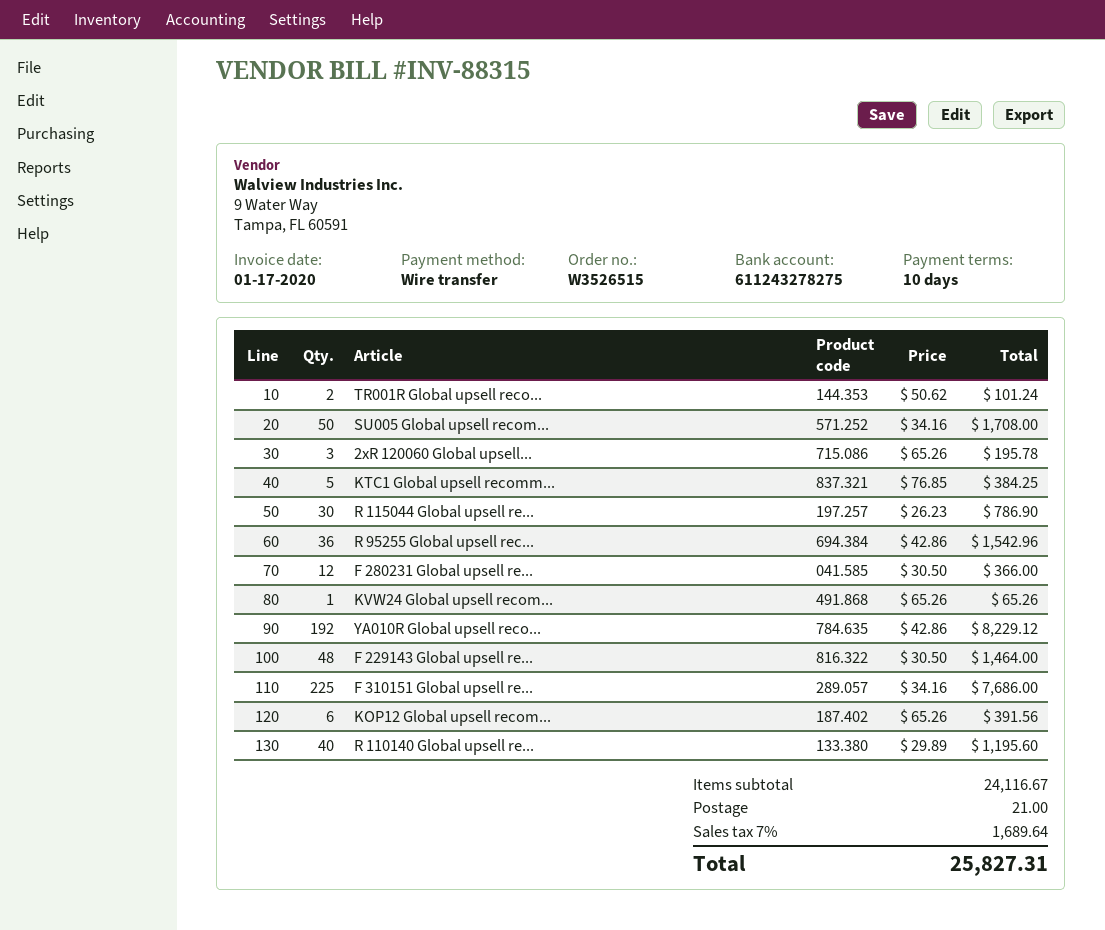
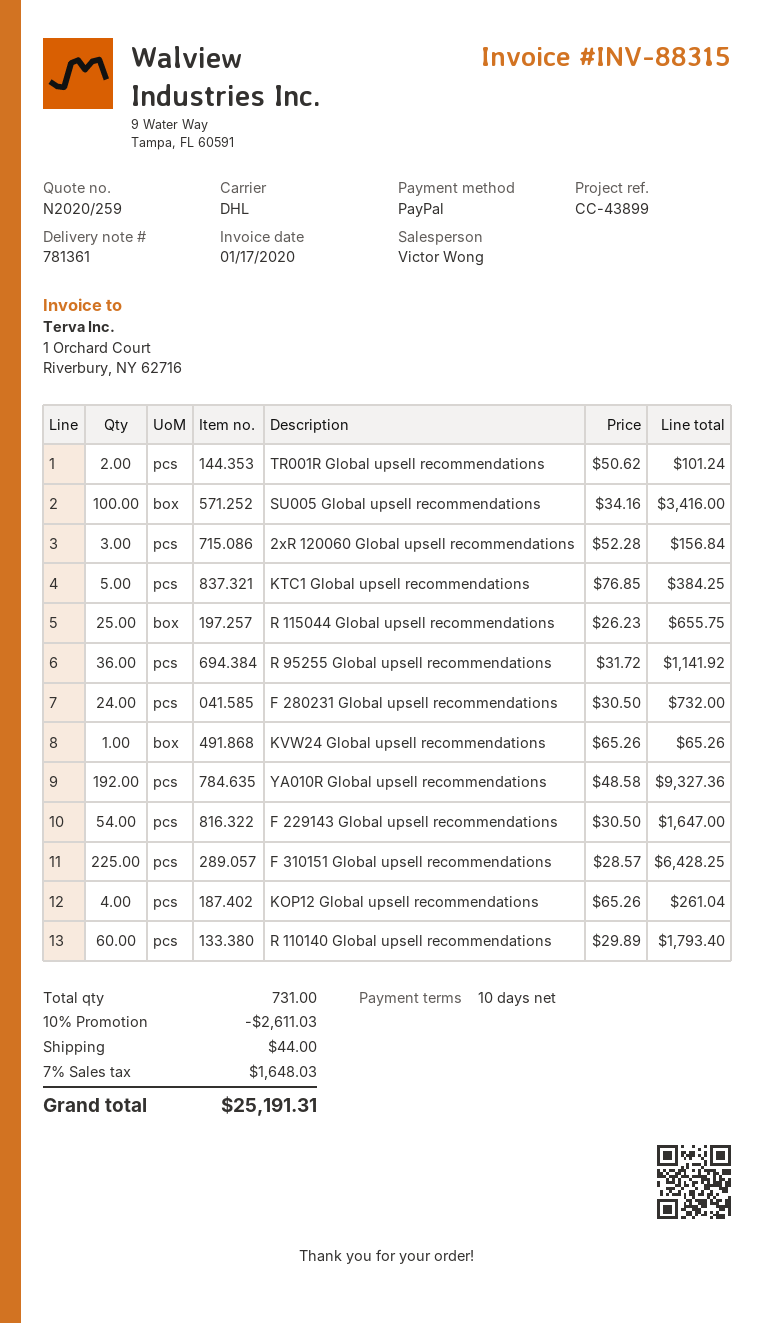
payment method: bank transfer -> PayPal
SU005 Global upsell recom...: 50 x 34.16 = 1708.00 -> 100 x 34.16 = 3416.00
2xR 120060 Global upsell...: 3 x 65.26 = 195.78 -> 3 x 52.28 = 156.84
R 115044 Global upsell re...: 30 x 26.23 = 786.90 -> 25 x 26.23 = 655.75
R 95255 Global upsell rec...: 36 x 42.86 = 1542.96 -> 36 x 31.72 = 1141.92
F 280231 Global upsell re...: 12 x 30.50 = 366.00 -> 24 x 30.50 = 732.00
YA010R Global upsell reco...: 192 x 42.86 = 8229.12 -> 192 x 48.58 = 9327.36
F 229143 Global upsell re...: 48 x 30.50 = 1464.00 -> 54 x 30.50 = 1647.00
F 310151 Global upsell re...: 225 x 34.16 = 7686.00 -> 225 x 28.57 = 6428.25
KOP12 Global upsell recom...: 6 x 65.26 = 391.56 -> 4 x 65.26 = 261.04
R 110140 Global upsell re...: 40 x 29.89 = 1195.60 -> 60 x 29.89 = 1793.40
discount: none -> 10% = 2611.03
shipping: 21.00 -> 44.00
tax: 7% = 1689.64 -> 7% = 1648.03
total: 25827.31 -> 25191.31

